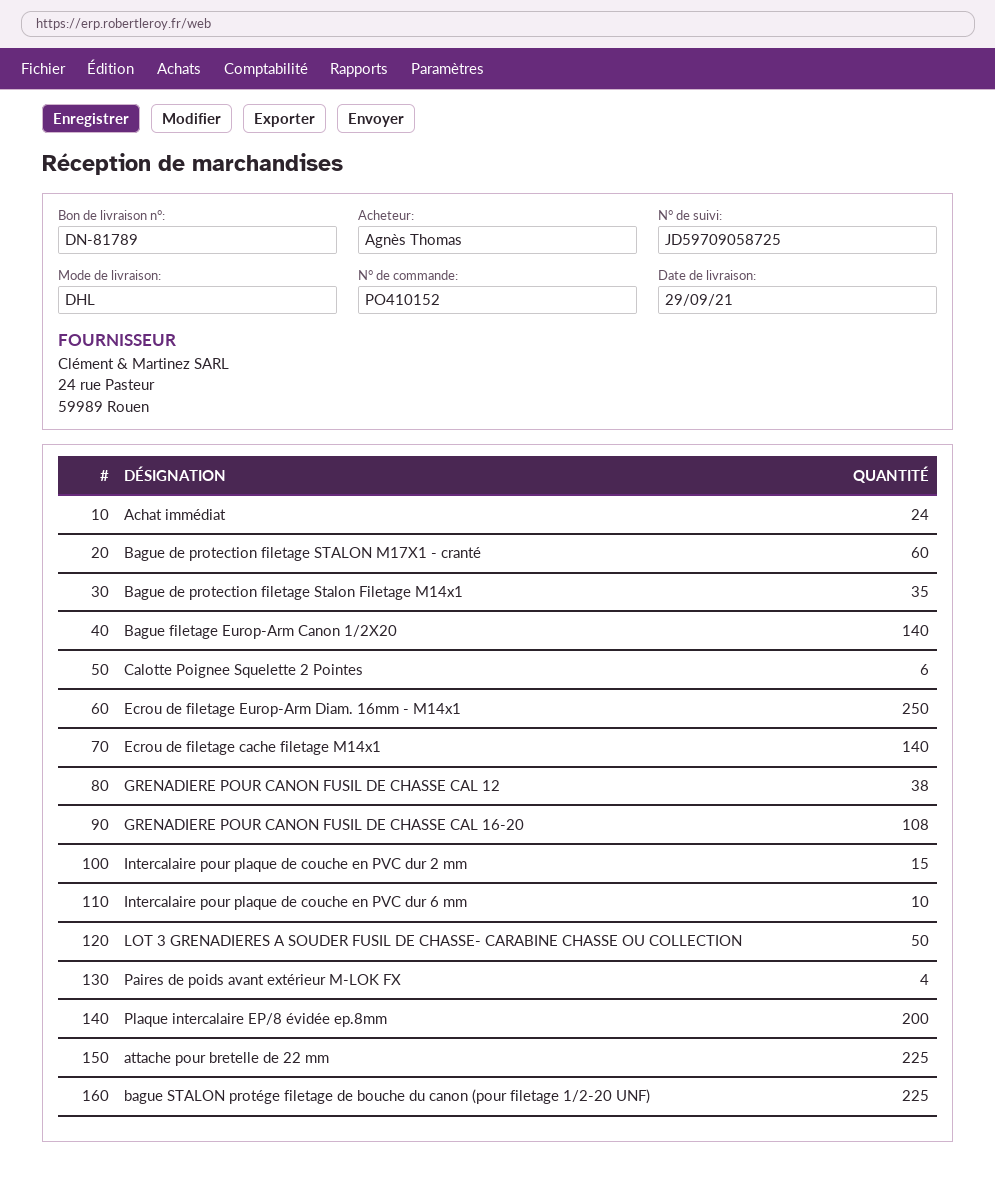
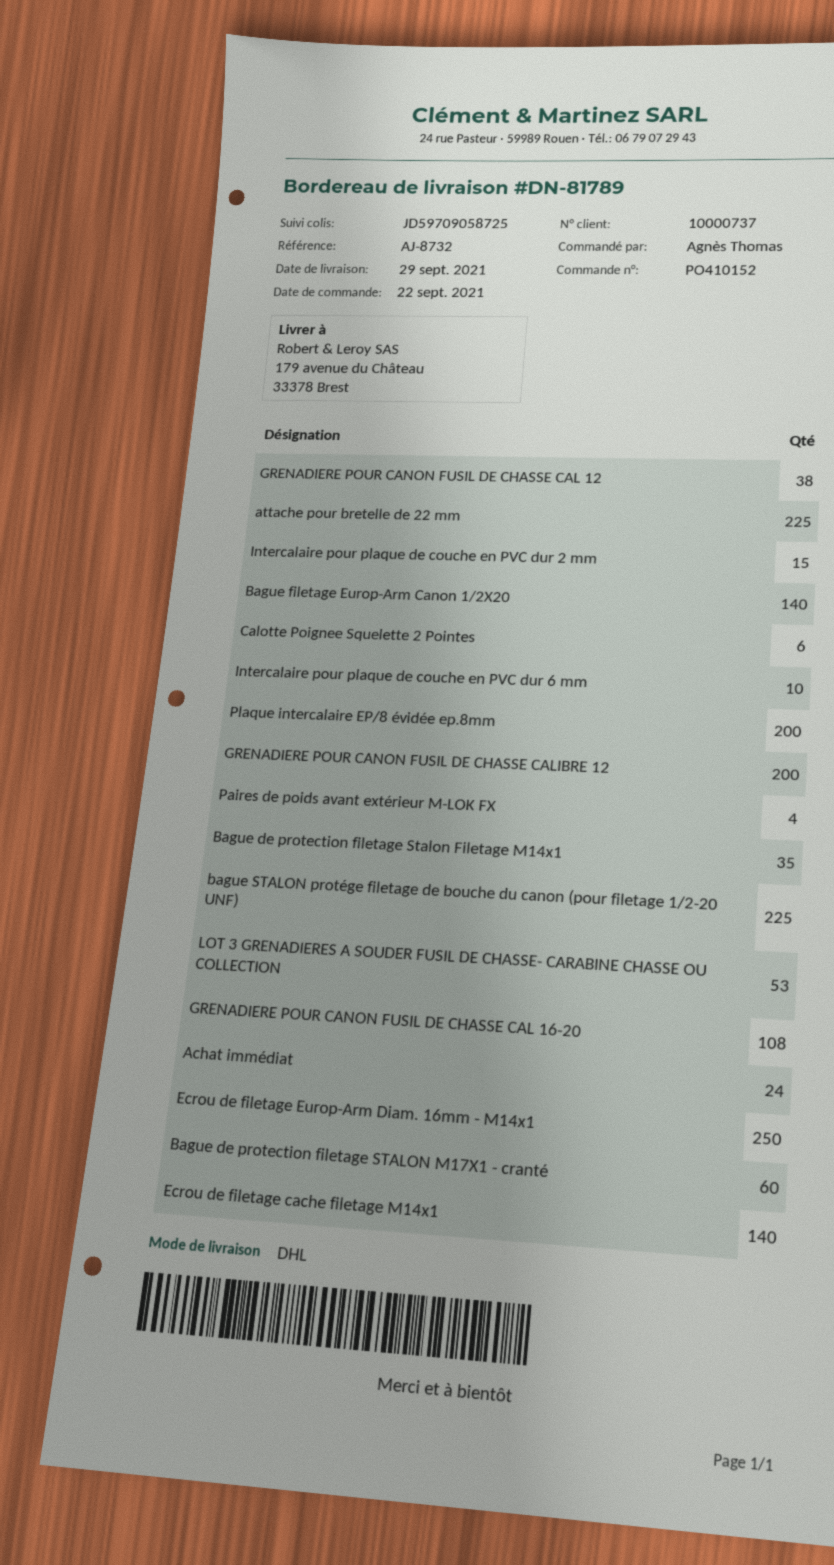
LOT 3 GRENADIERES A SOUDER FUSIL DE CHASSE- CARABINE CHASSE OU COLLECTION: 50 -> 53
GRENADIERE POUR CANON FUSIL DE CHASSE CALIBRE 12: none -> 200

